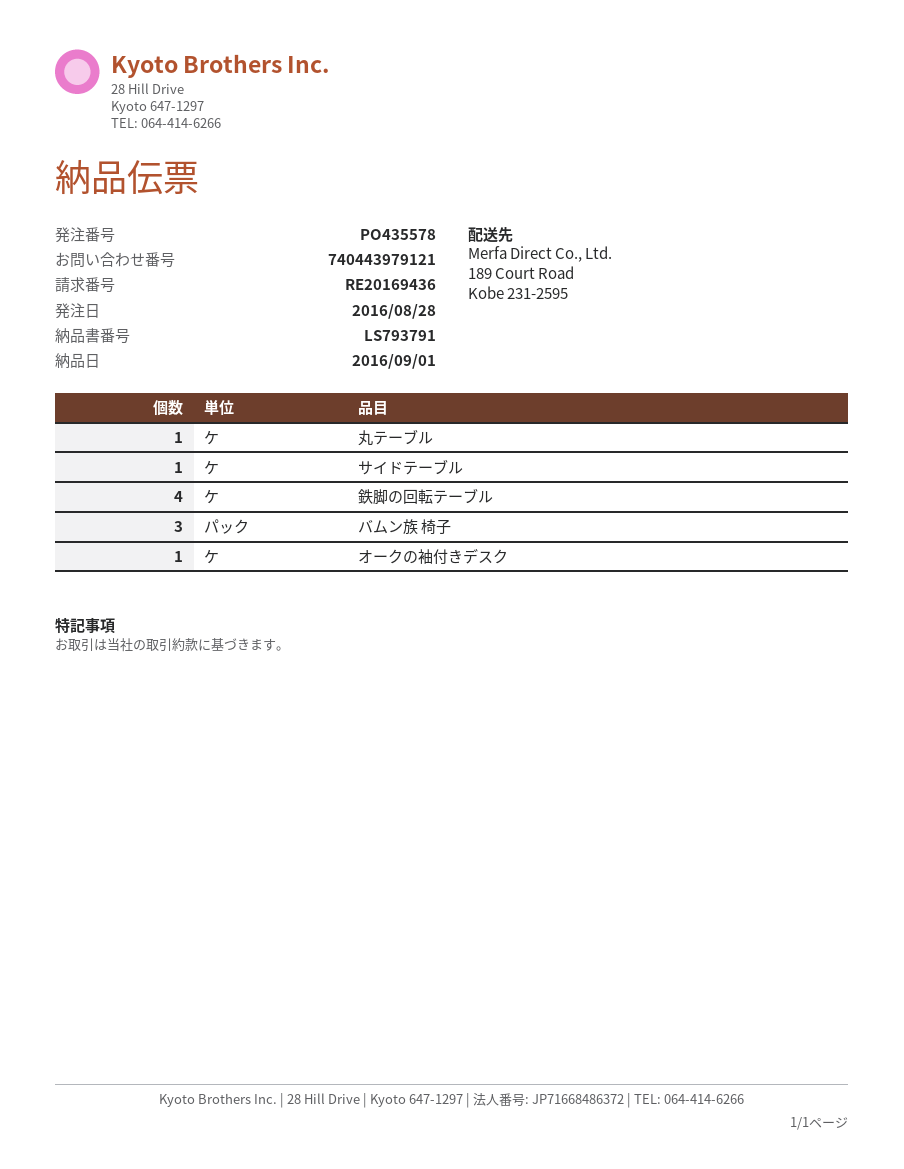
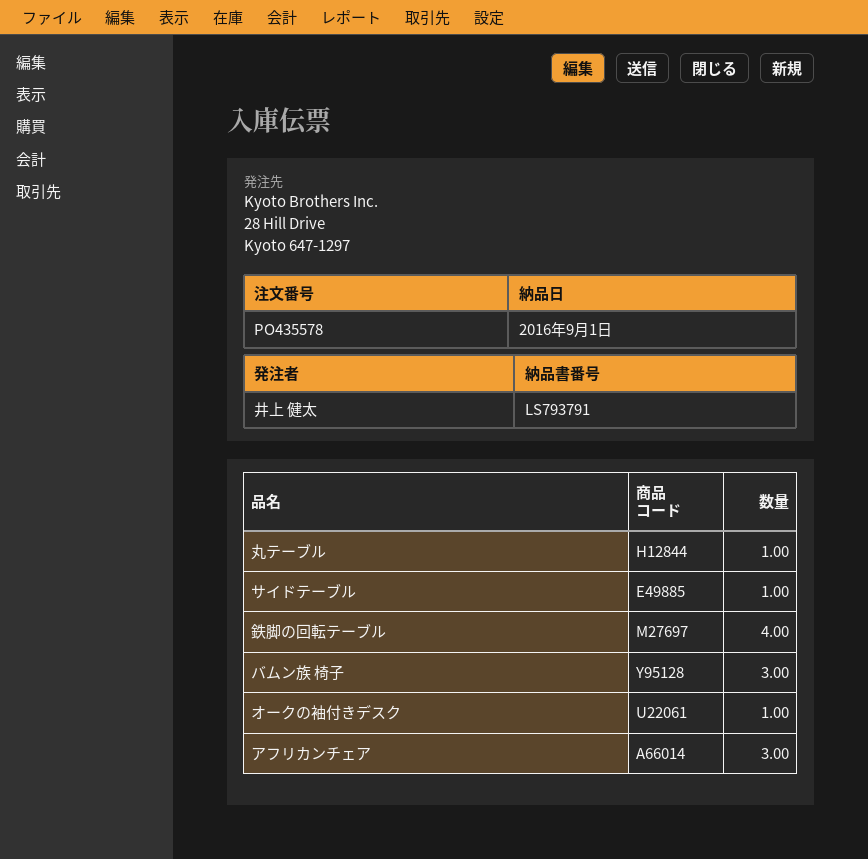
アフリカンチェア: none -> 3

